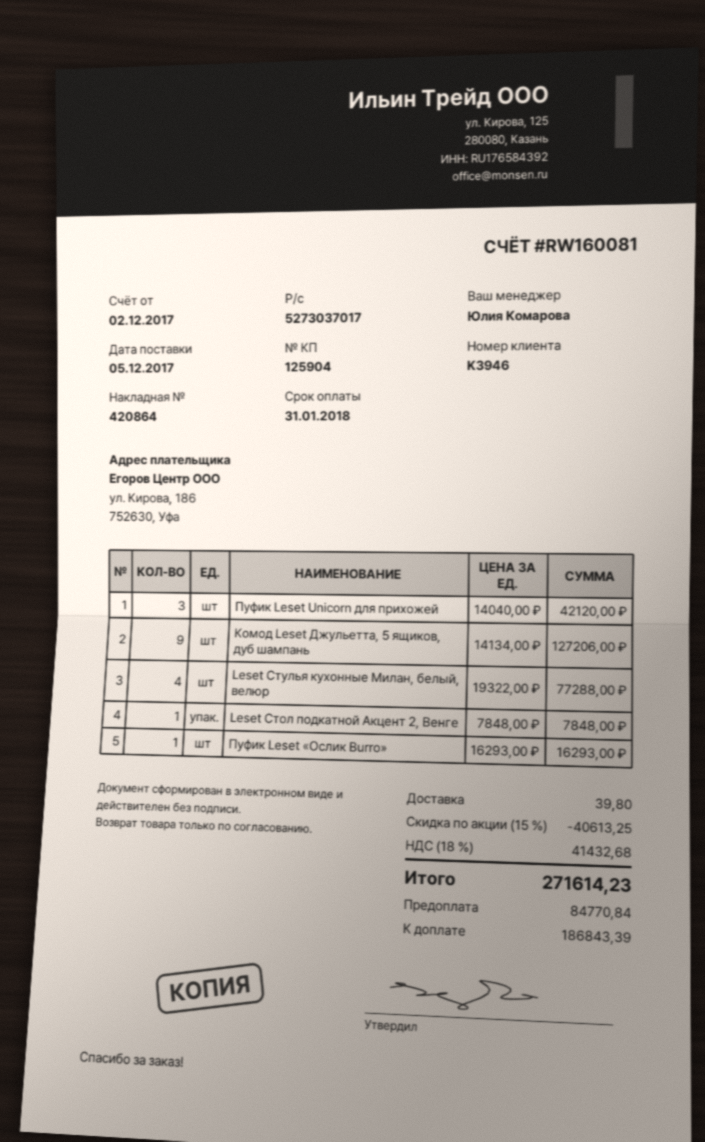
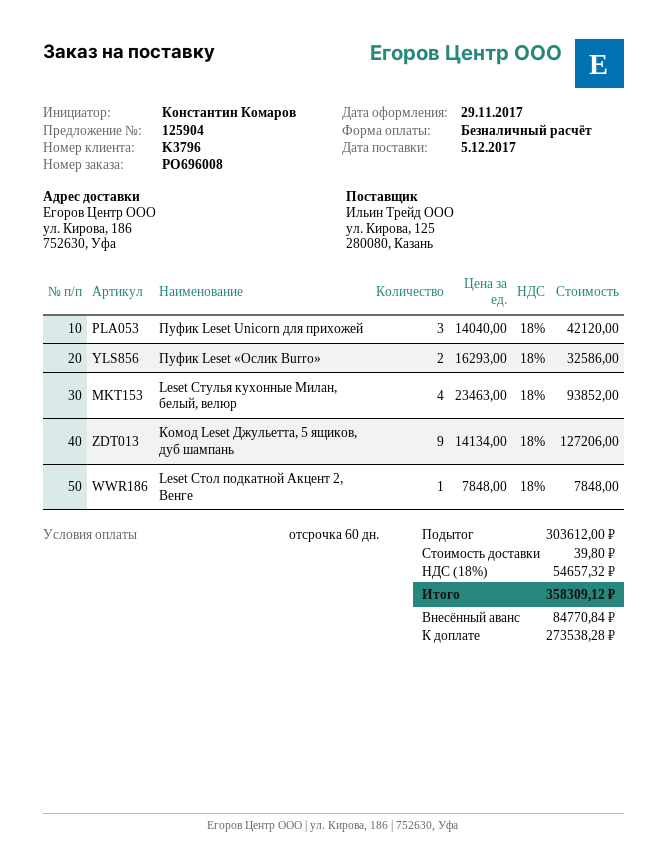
customer number: K3946 -> K3796
Leset Стулья кухонные Милан, белый, велюр: 4 x 19322.00 = 77288.00 -> 4 x 23463.00 = 93852.00
Пуфик Leset «Ослик Burro»: 1 x 16293.00 = 16293.00 -> 2 x 16293.00 = 32586.00
discount: 15% = 40613.25 -> none
tax: 18% = 41432.68 -> 18% = 54657.32
total: 271614.23 -> 358309.12
balance: 186843.39 -> 273538.28

